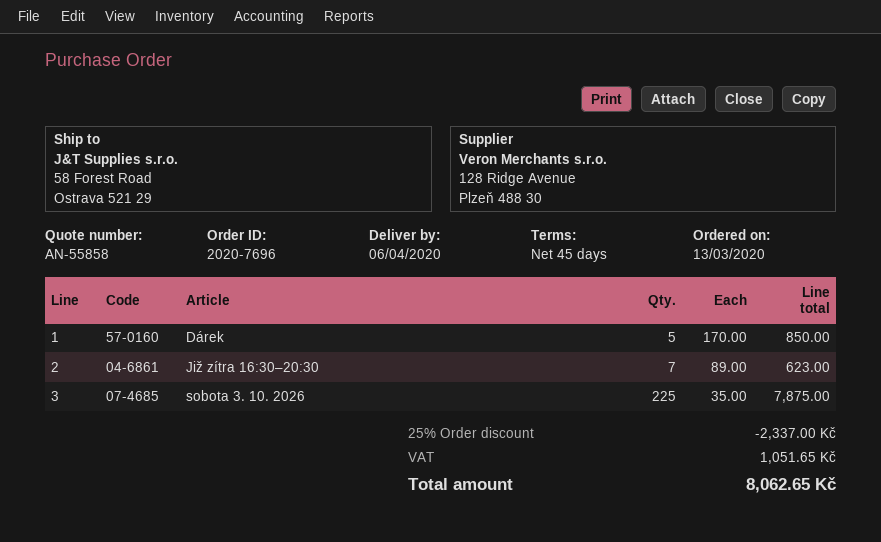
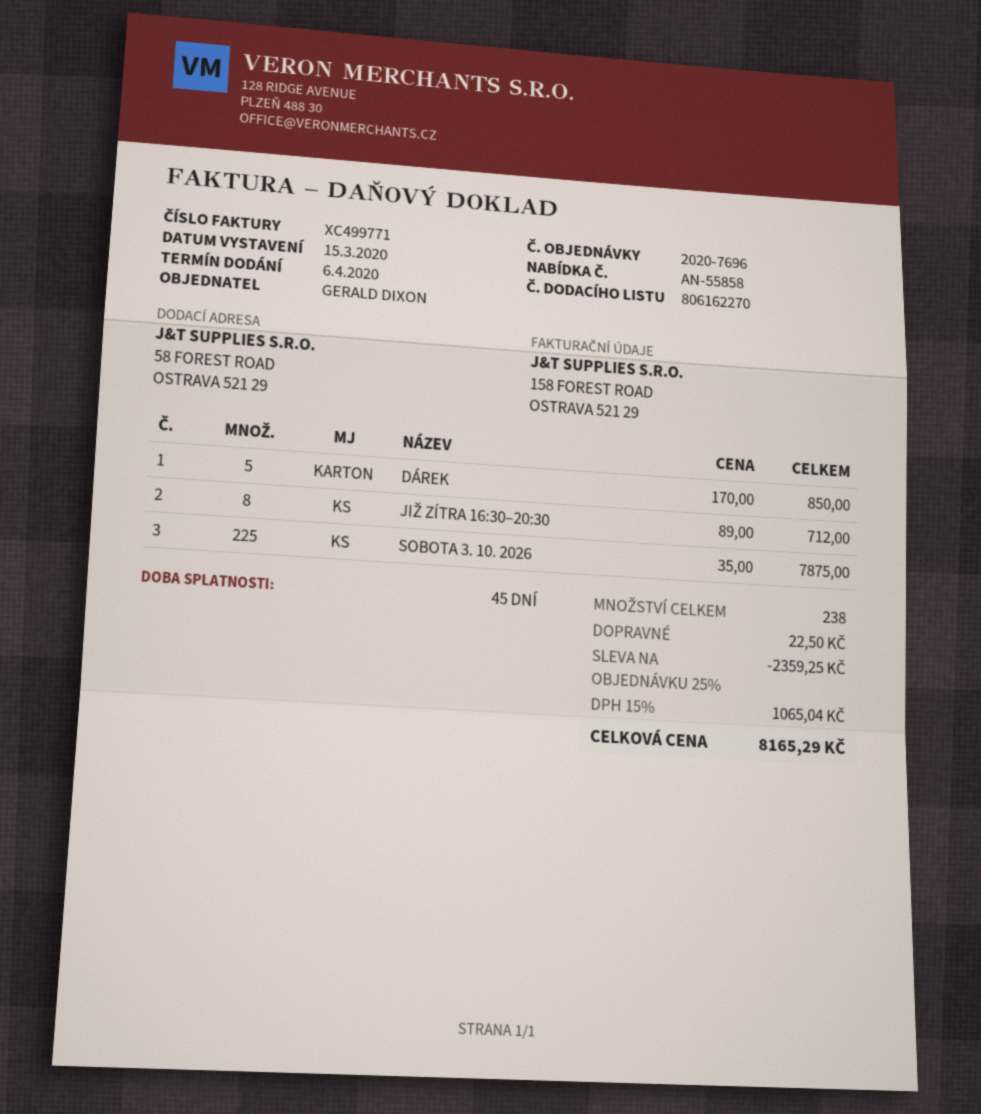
Již zítra 16:30–20:30: 7 x 89.00 = 623.00 -> 8 x 89.00 = 712.00
discount: 25% = 2337.00 -> 25% = 2359.25
shipping: none -> 22.50
tax: 1051.65 -> 1065.04
total: 8062.65 -> 8165.29

